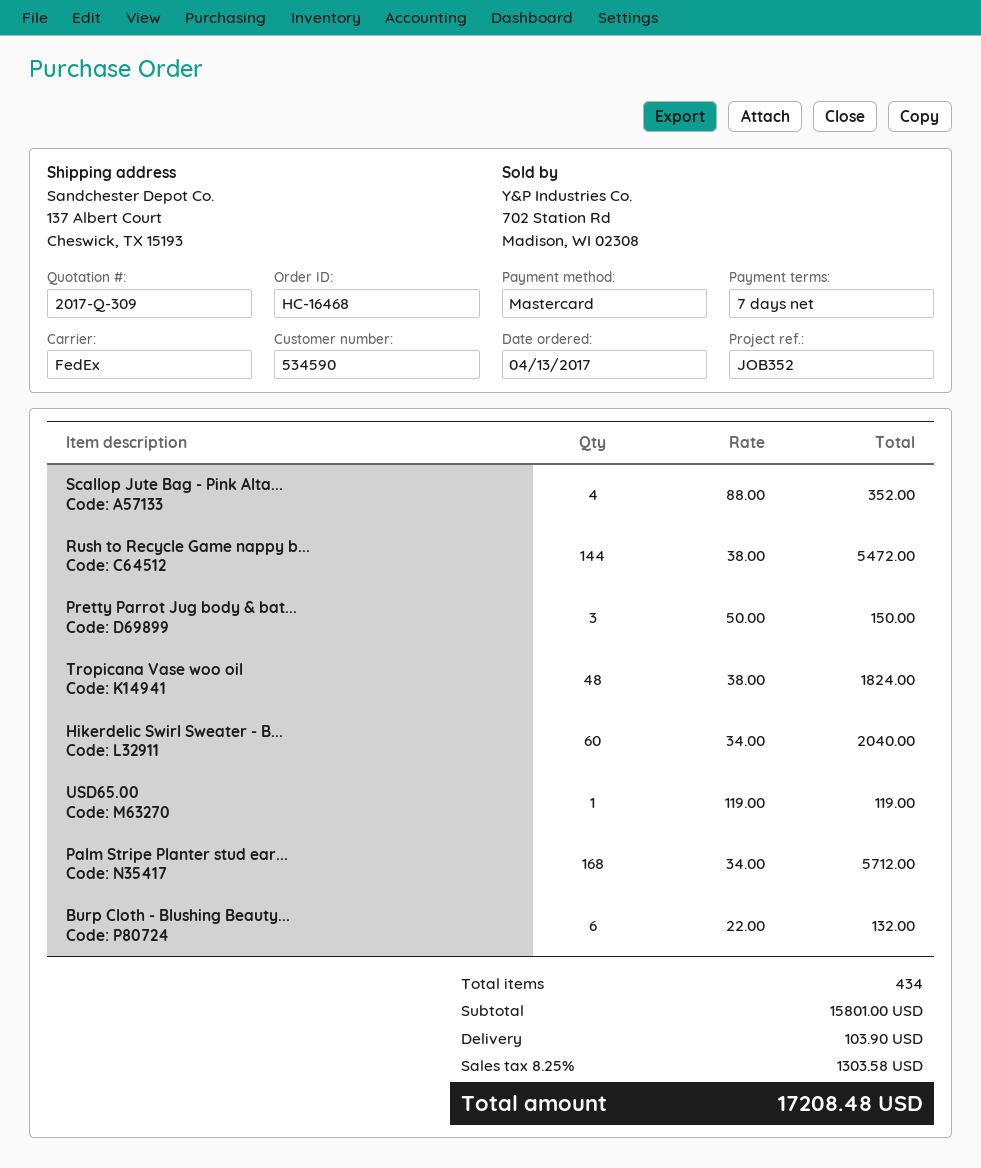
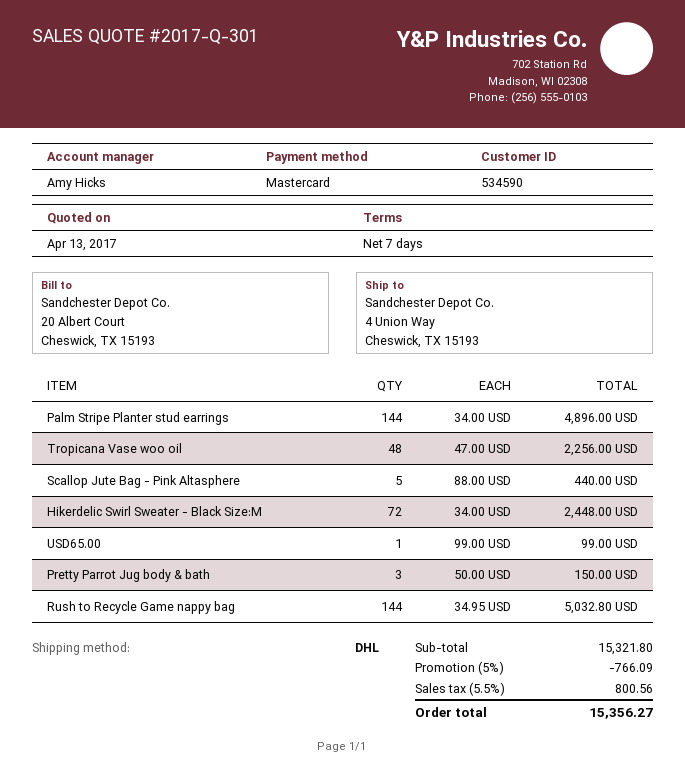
quote number: 2017-Q-309 -> 2017-Q-301
shipping method: FedEx -> DHL
ship to: 137 Albert Court, Cheswick, TX 15193 -> 4 Union Way, Cheswick, TX 15193
Scallop Jute Bag - Pink Alta...: 4 x 88.00 = 352.00 -> 5 x 88.00 = 440.00
Rush to Recycle Game nappy b...: 144 x 38.00 = 5472.00 -> 144 x 34.95 = 5032.80
Tropicana Vase woo oil: 48 x 38.00 = 1824.00 -> 48 x 47.00 = 2256.00
Hikerdelic Swirl Sweater - B...: 60 x 34.00 = 2040.00 -> 72 x 34.00 = 2448.00
USD65.00: 1 x 119.00 = 119.00 -> 1 x 99.00 = 99.00
Palm Stripe Planter stud ear...: 168 x 34.00 = 5712.00 -> 144 x 34.00 = 4896.00
Burp Cloth - Blushing Beauty...: 6 x 22.00 = 132.00 -> none
subtotal: 15801.00 -> 15321.80
discount: none -> 5% = 766.09
shipping: 103.90 -> none
tax: 8.25% = 1303.58 -> 5.5% = 800.56
total: 17208.48 -> 15356.27

